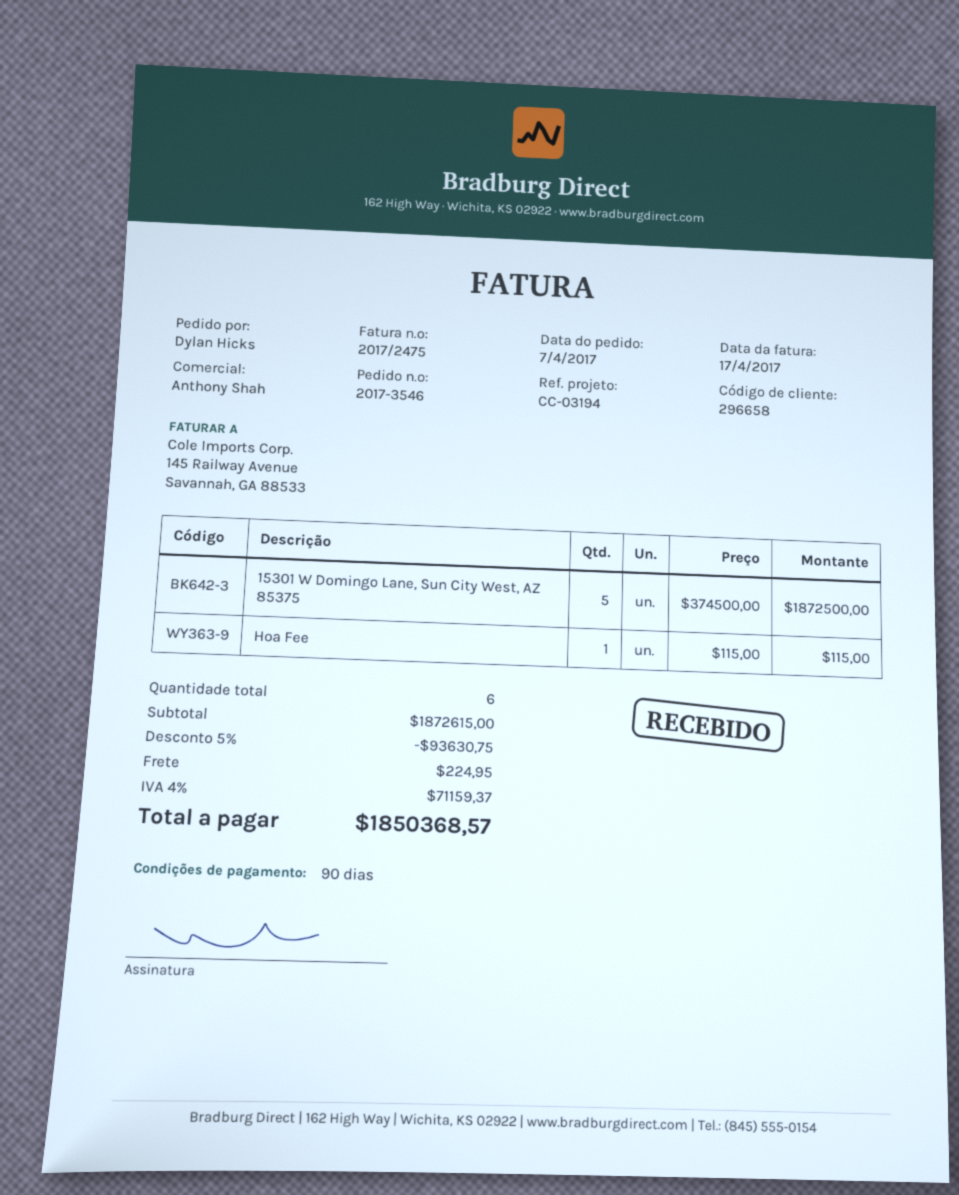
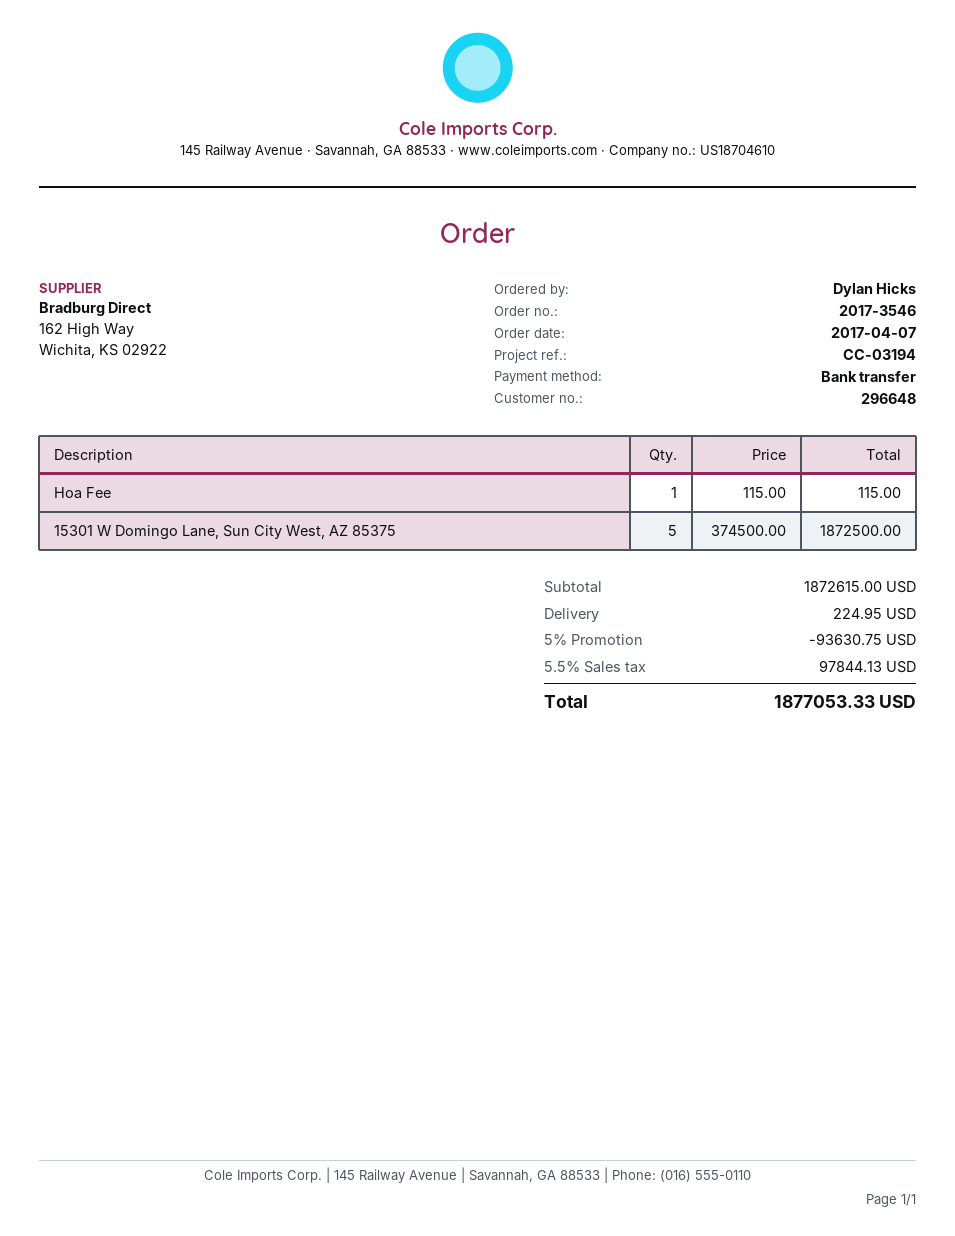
customer number: 296658 -> 296648
tax: 4% = 71159.37 -> 5.5% = 97844.13
total: 1850368.57 -> 1877053.33

